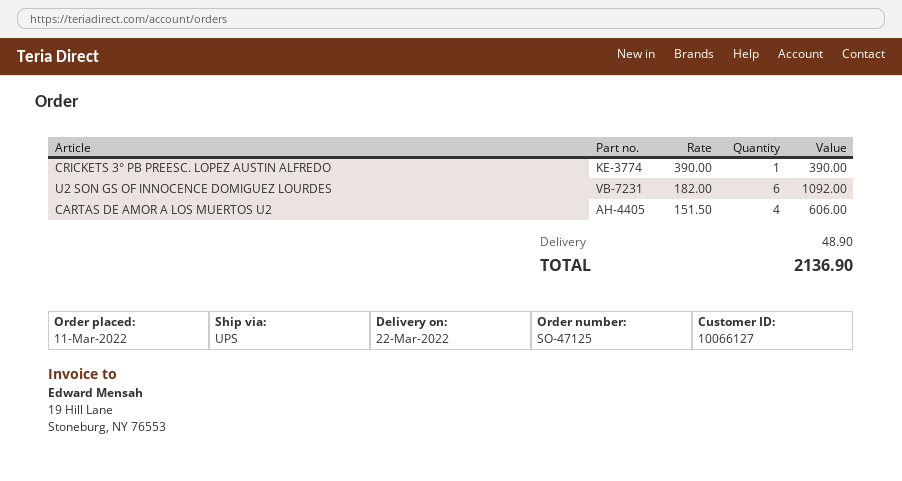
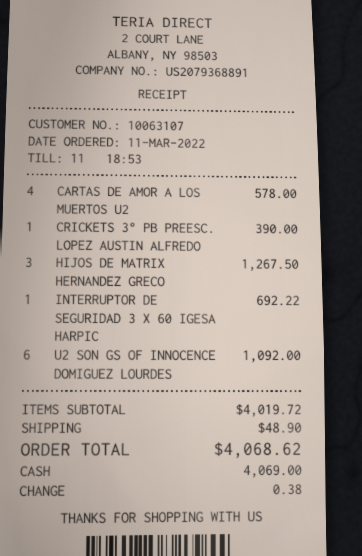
customer number: 10066127 -> 10063107
CARTAS DE AMOR A LOS MUERTOS U2: 4 for 606.00 -> 4 for 578.00
HIJOS DE MATRIX HERNANDEZ GRECO: none -> 3 for 1267.50
INTERRUPTOR DE SEGURIDAD 3 X 60 IGESA HARPIC: none -> 1 for 692.22
total: 2136.90 -> 4068.62

